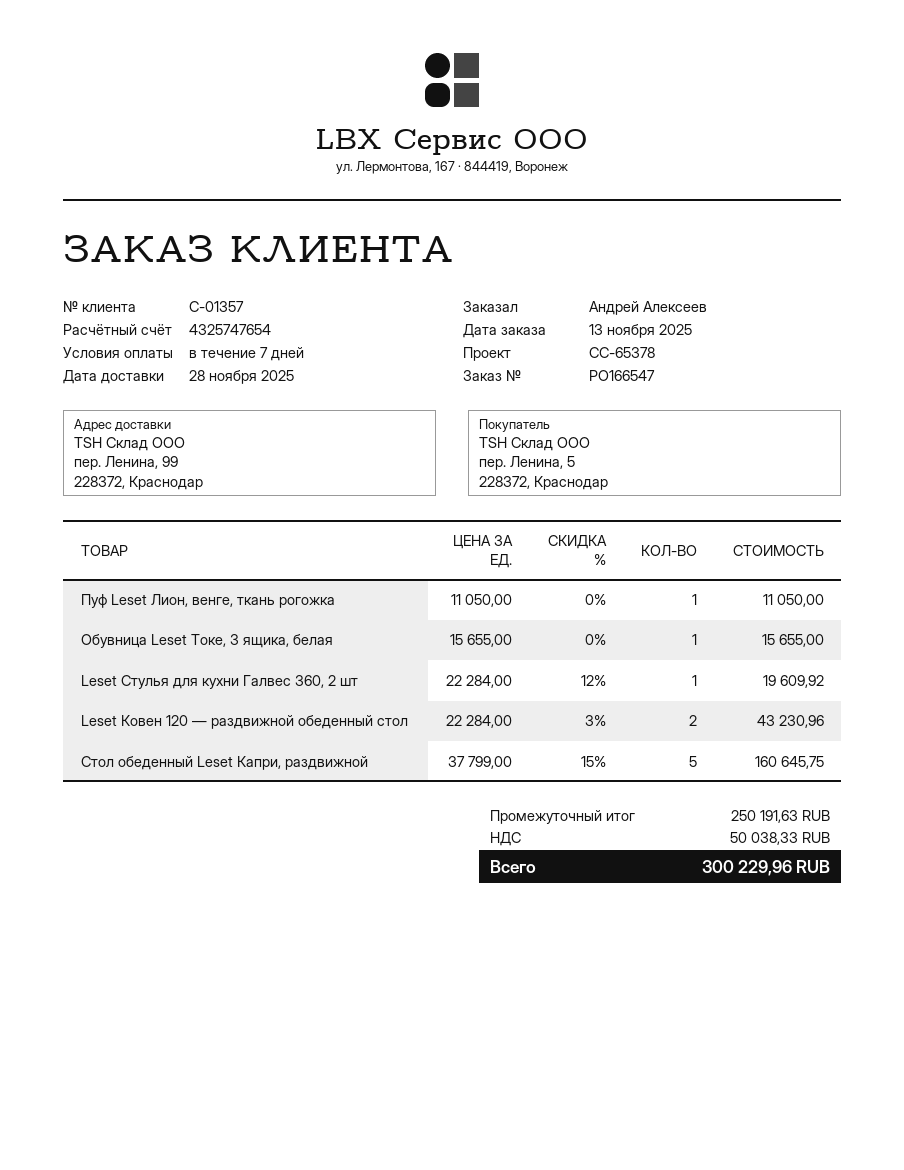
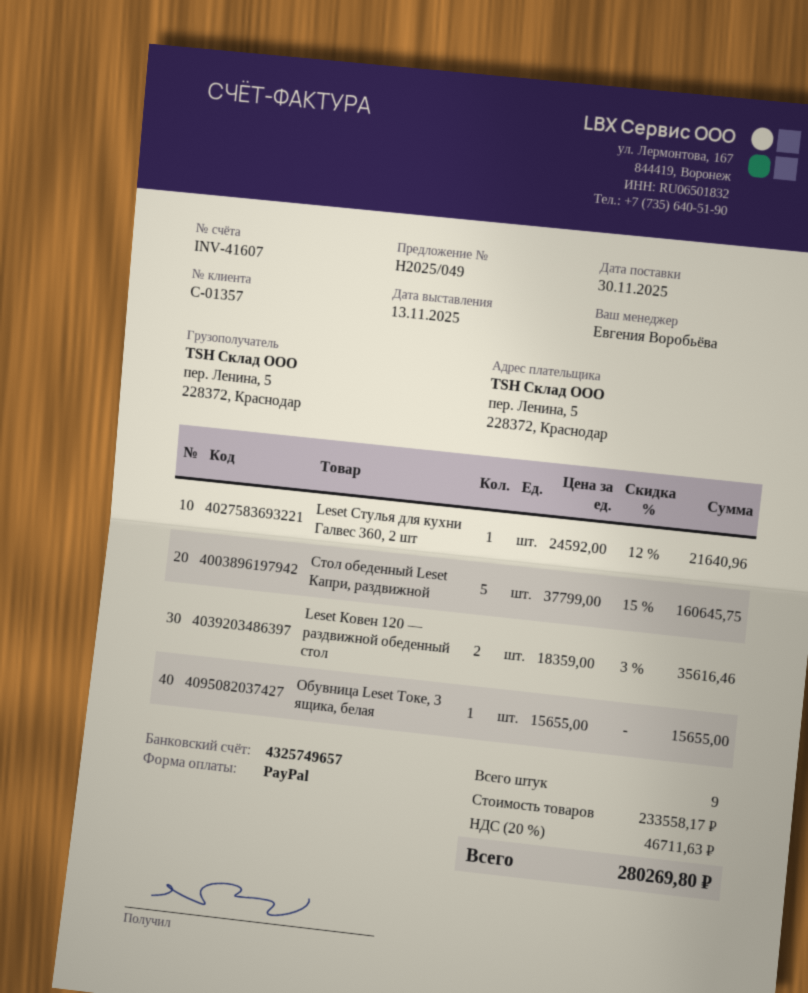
delivery date: 2025-11-28 -> 2025-11-30
bank account: 4325747654 -> 4325749657
ship to: пер. Ленина, 99, 228372, Краснодар -> пер. Ленина, 5, 228372, Краснодар
Пуф Leset Лион, венге, ткань рогожка: 1 x 11050.00 = 11050.00 -> none
Leset Стулья для кухни Галвес 360, 2 шт: 1 x 22284.00 - 12% = 19609.92 -> 1 x 24592.00 - 12% = 21640.96
Leset Ковен 120 — раздвижной обеденный стол: 2 x 22284.00 - 3% = 43230.96 -> 2 x 18359.00 - 3% = 35616.46
subtotal: 250191.63 -> 233558.17
tax: 50038.33 -> 46711.63
total: 300229.96 -> 280269.80

